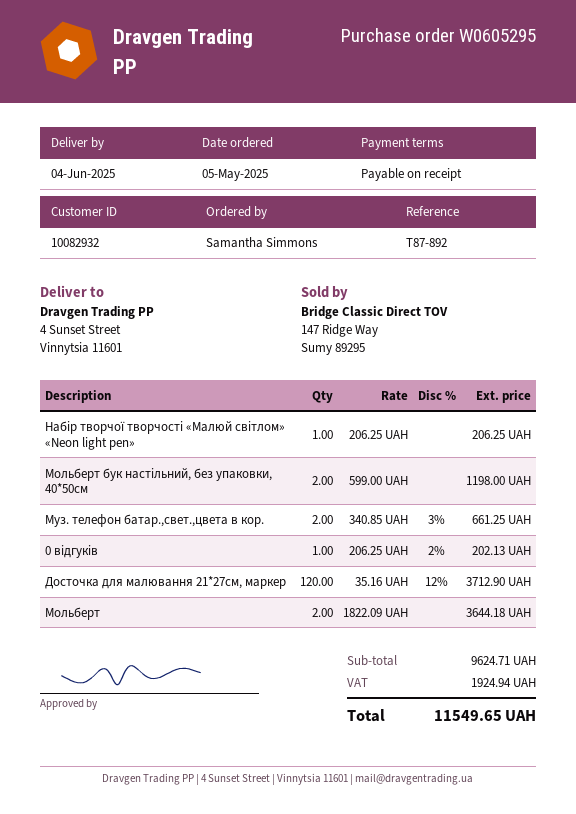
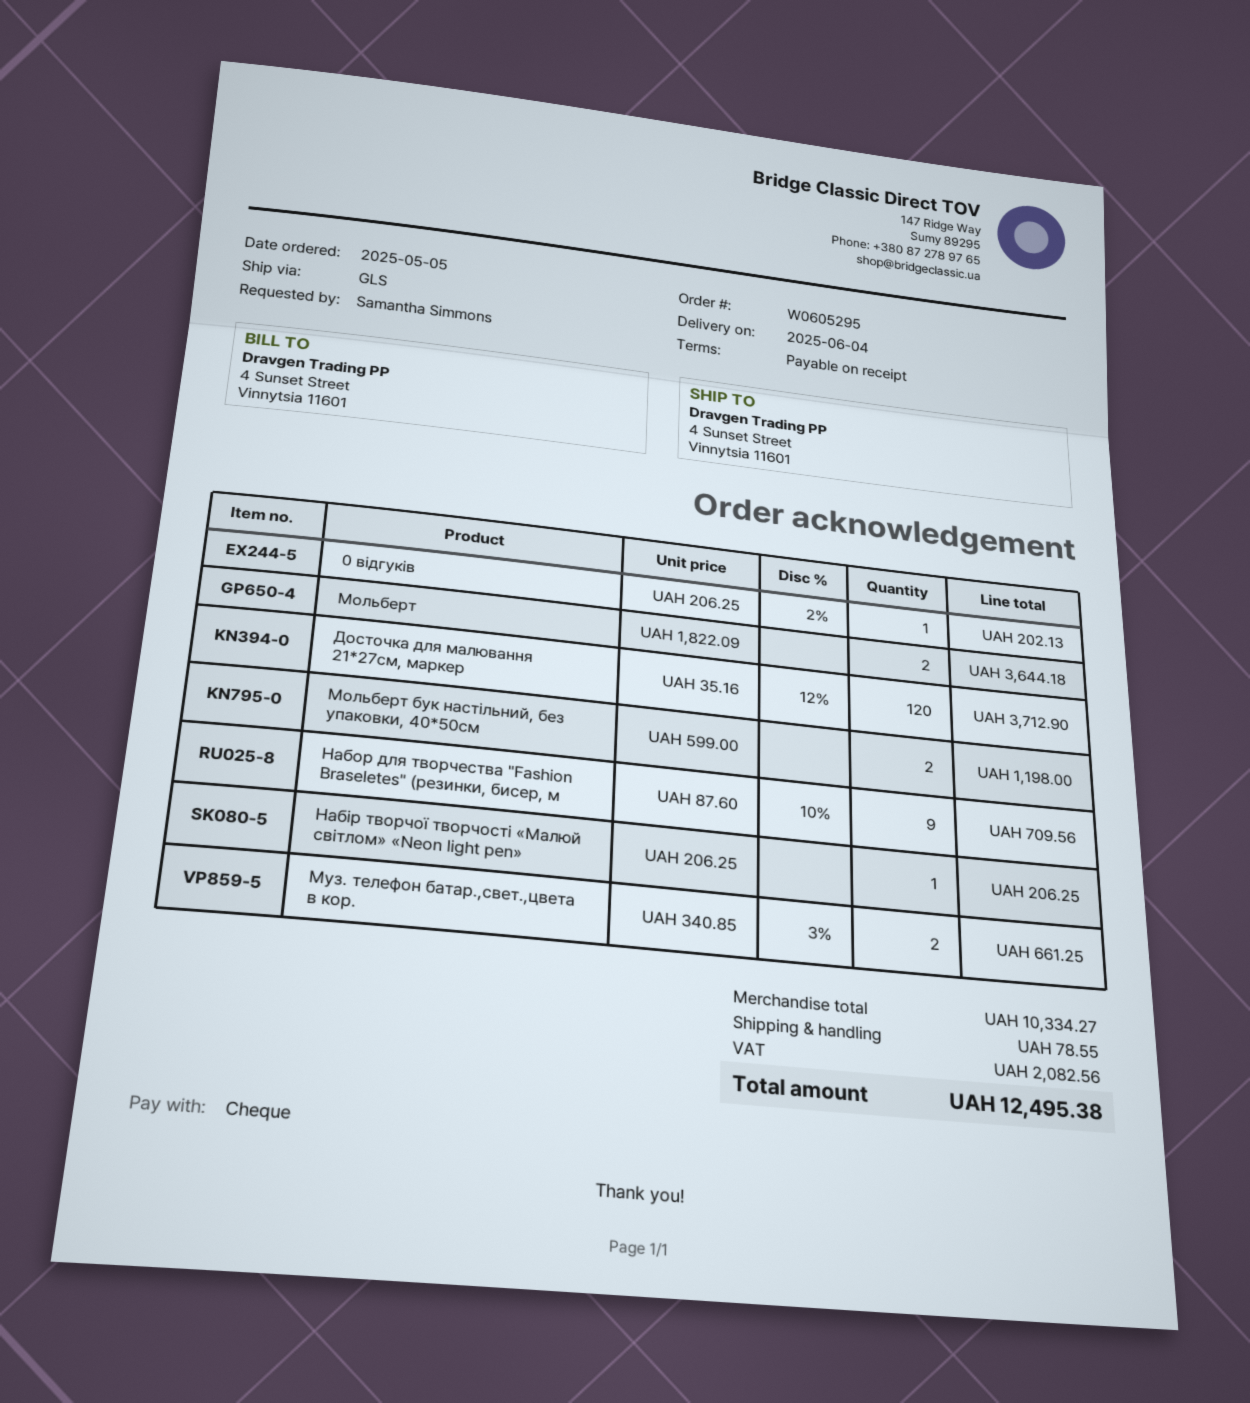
Набор для творчества "Fashion Braseletes" (резинки, бисер, м: none -> 9 x 87.60 - 10% = 709.56
subtotal: 9624.71 -> 10334.27
shipping: none -> 78.55
tax: 1924.94 -> 2082.56
total: 11549.65 -> 12495.38

